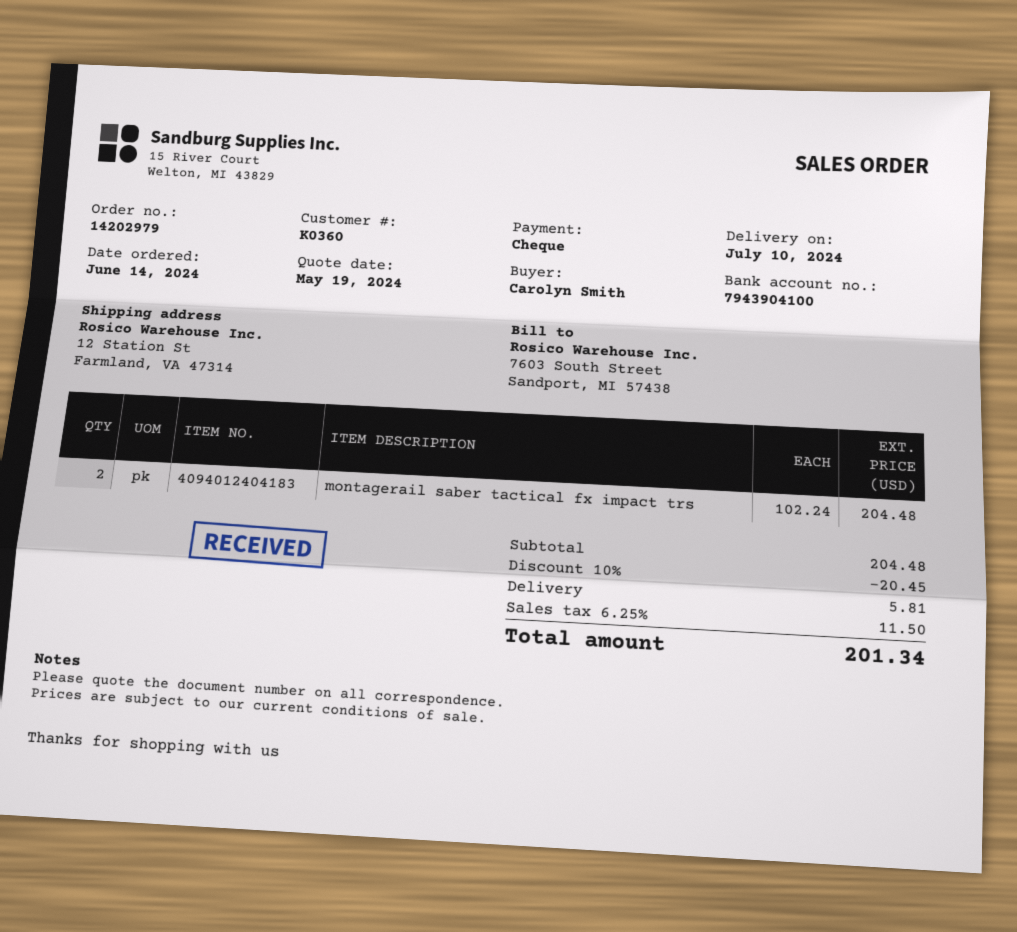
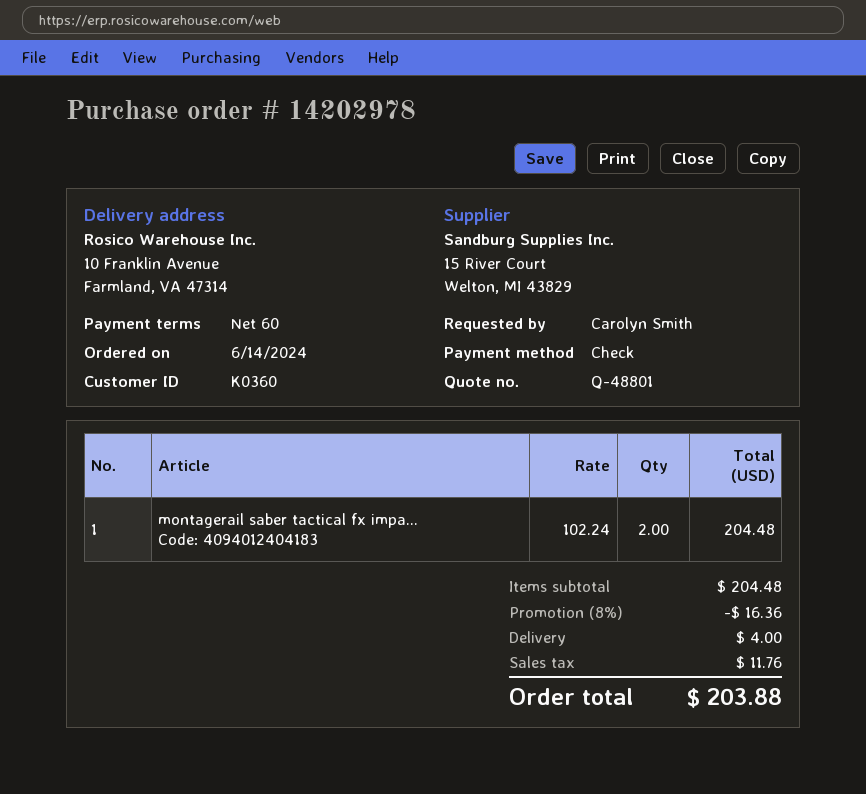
order number: 14202979 -> 14202978
ship to: 12 Station St, Farmland, VA 47314 -> 10 Franklin Avenue, Farmland, VA 47314
discount: 10% = 20.45 -> 8% = 16.36
shipping: 5.81 -> 4.00
tax: 11.50 -> 11.76
total: 201.34 -> 203.88

